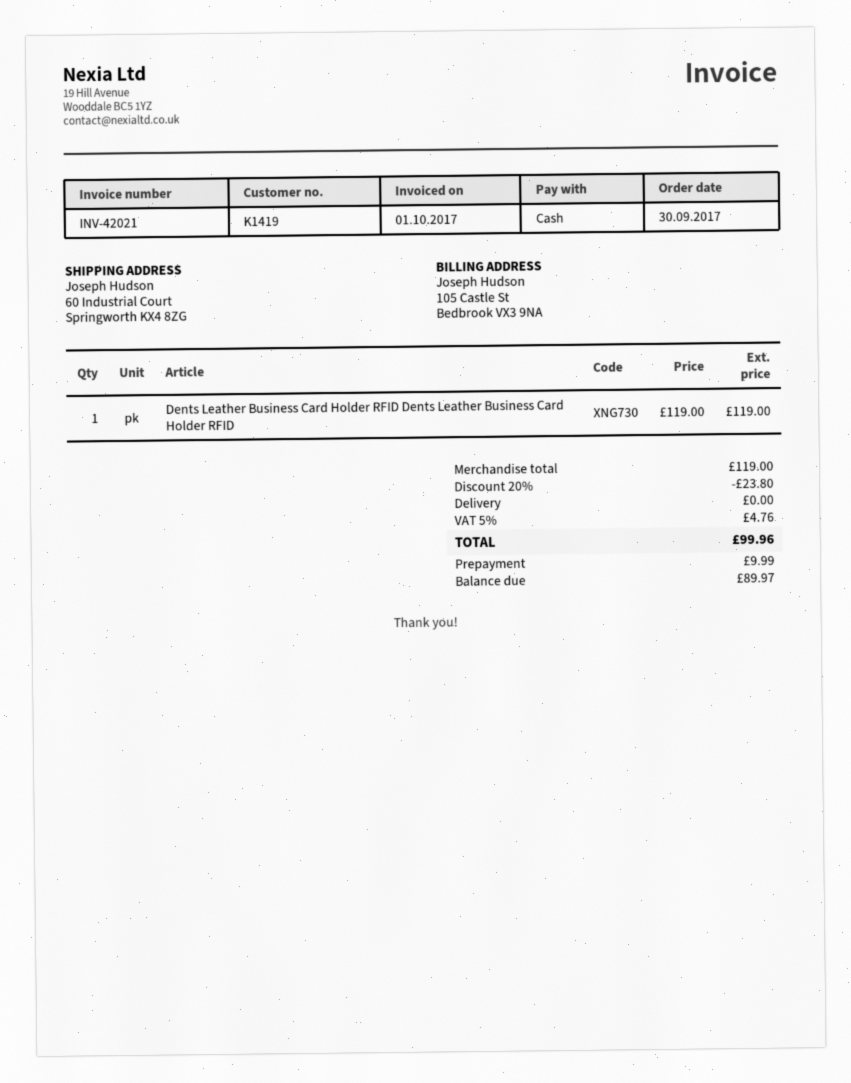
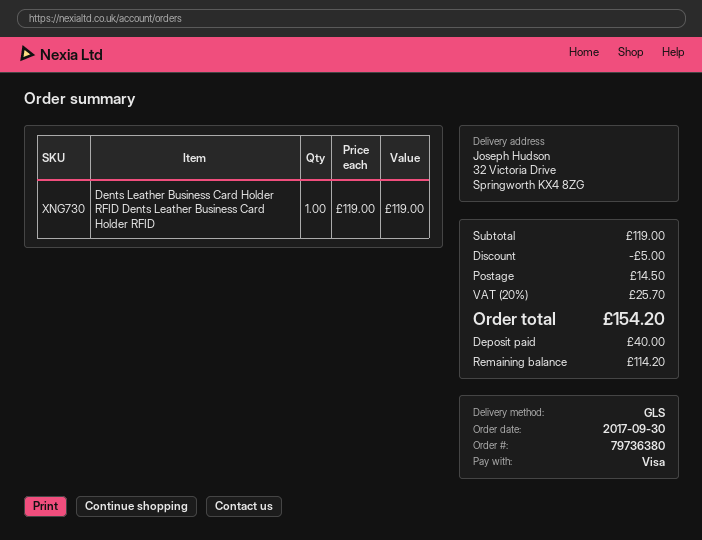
payment method: cash -> Visa
ship to: 60 Industrial Court, Springworth KX4 8ZG -> 32 Victoria Drive, Springworth KX4 8ZG
discount: 23.80 -> 5.00
shipping: 0.00 -> 14.50
tax: 5% = 4.76 -> 20% = 25.70
total: 99.96 -> 154.20
deposit: 9.99 -> 40.00
balance: 89.97 -> 114.20

